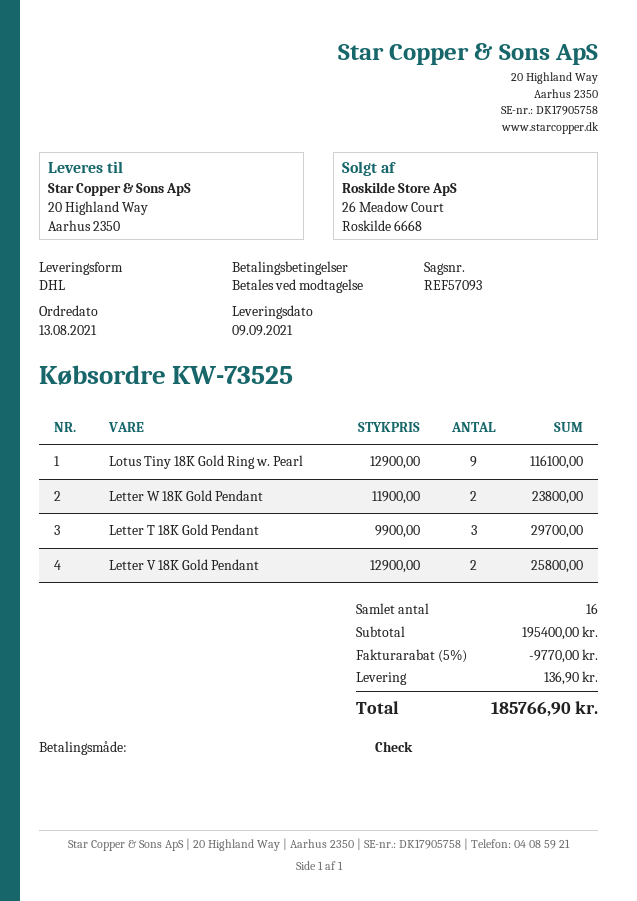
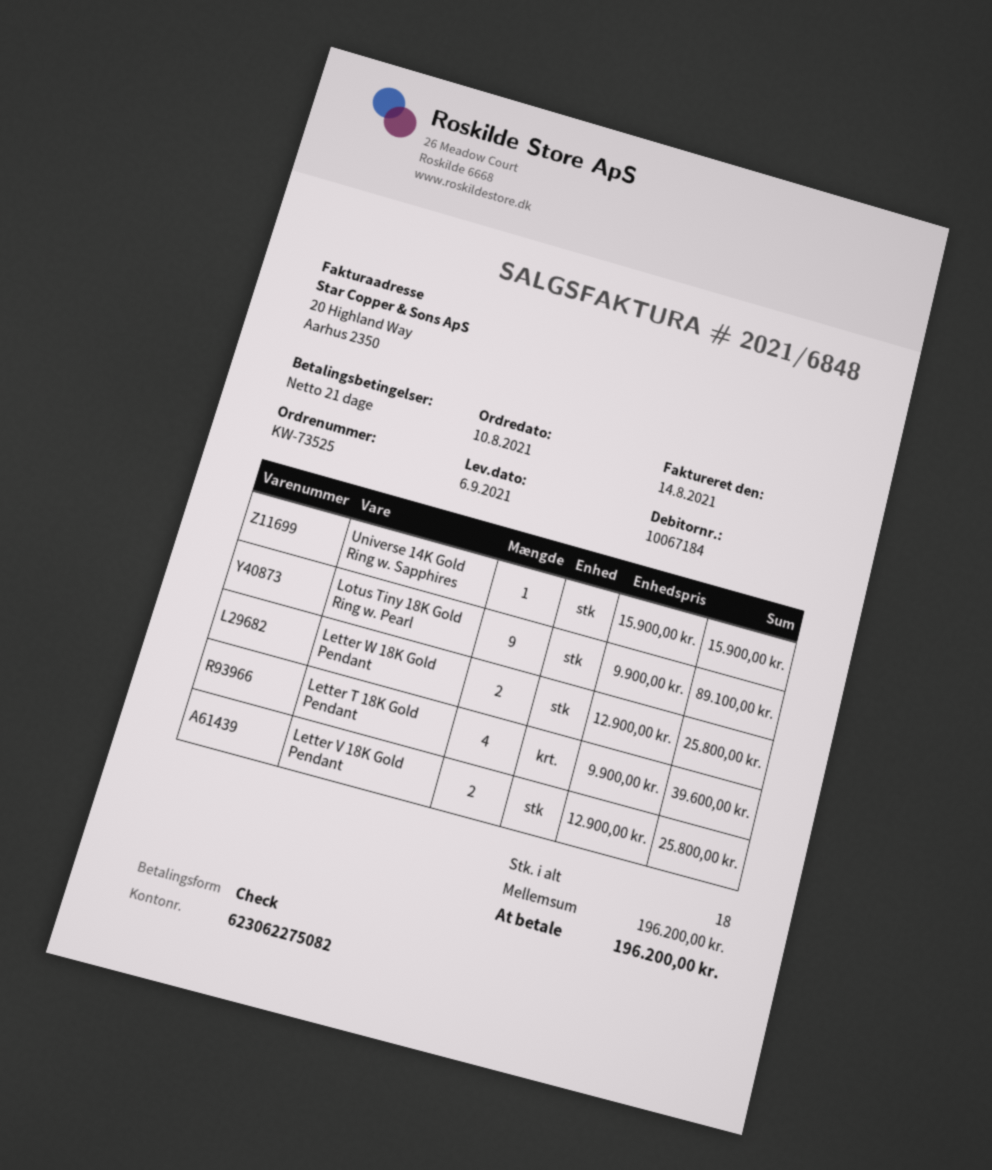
order date: 2021-08-13 -> 2021-08-10
delivery date: 2021-09-09 -> 2021-09-06
payment terms: on receipt -> 21 days
Lotus Tiny 18K Gold Ring w. Pearl: 9 x 12900.00 = 116100.00 -> 9 x 9900.00 = 89100.00
Letter W 18K Gold Pendant: 2 x 11900.00 = 23800.00 -> 2 x 12900.00 = 25800.00
Letter T 18K Gold Pendant: 3 x 9900.00 = 29700.00 -> 4 x 9900.00 = 39600.00
Universe 14K Gold Ring w. Sapphires: none -> 1 x 15900.00 = 15900.00
total quantity: 16 -> 18
subtotal: 195400.00 -> 196200.00
discount: 5% = 9770.00 -> none
shipping: 136.90 -> none
total: 185766.90 -> 196200.00

